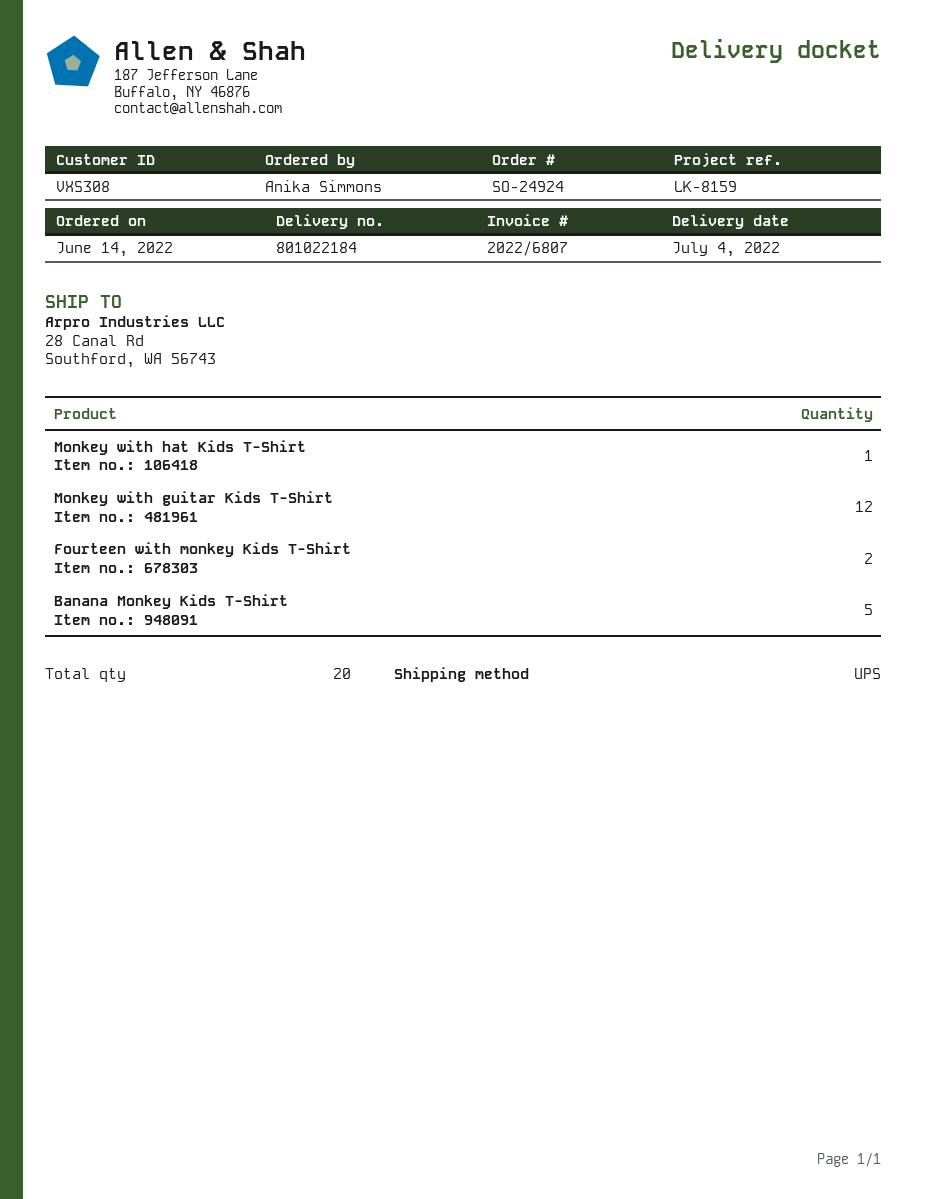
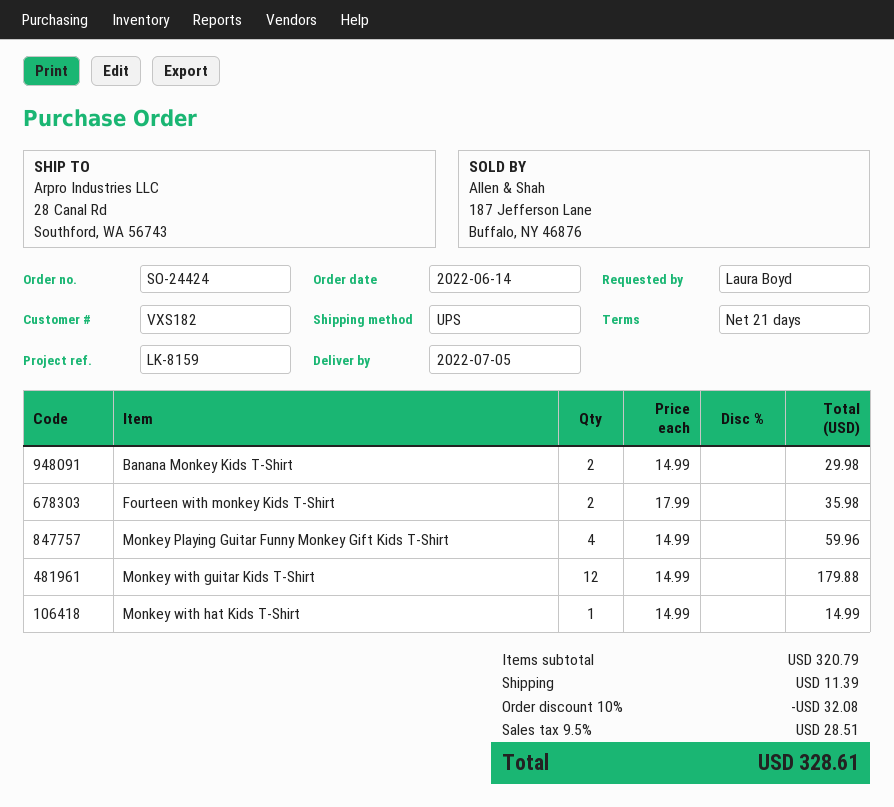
order number: SO-24924 -> SO-24424
delivery date: 2022-07-04 -> 2022-07-05
customer number: VXS308 -> VXS182
ordered by: Anika Simmons -> Laura Boyd
Banana Monkey Kids T-Shirt: 5 -> 2
Monkey Playing Guitar Funny Monkey Gift Kids T-Shirt: none -> 4

